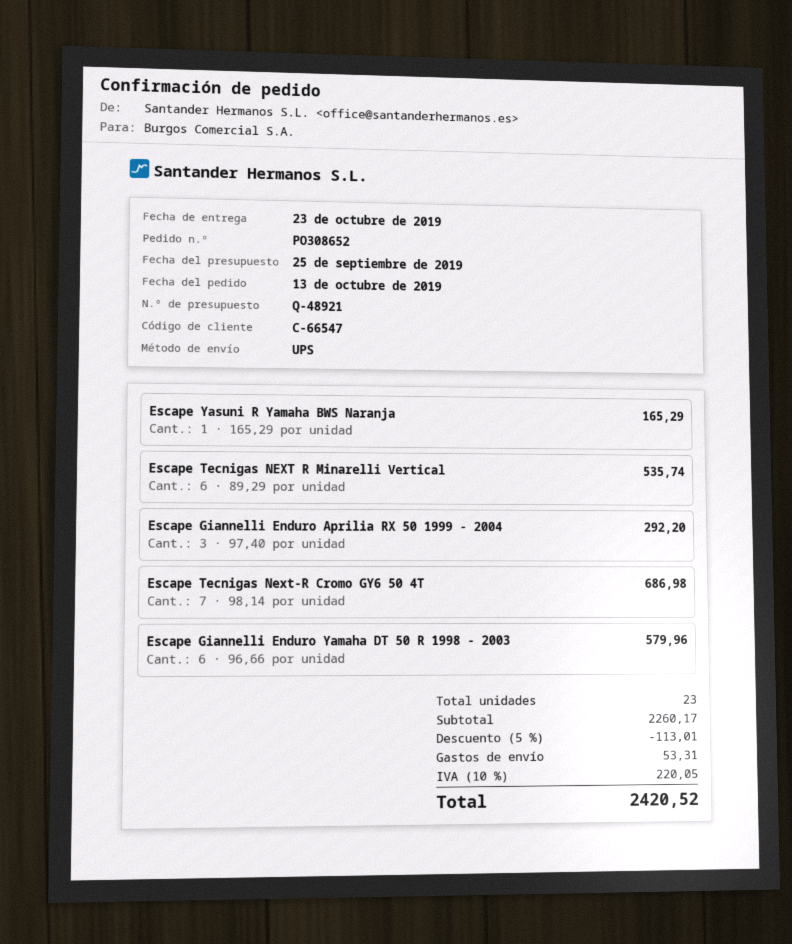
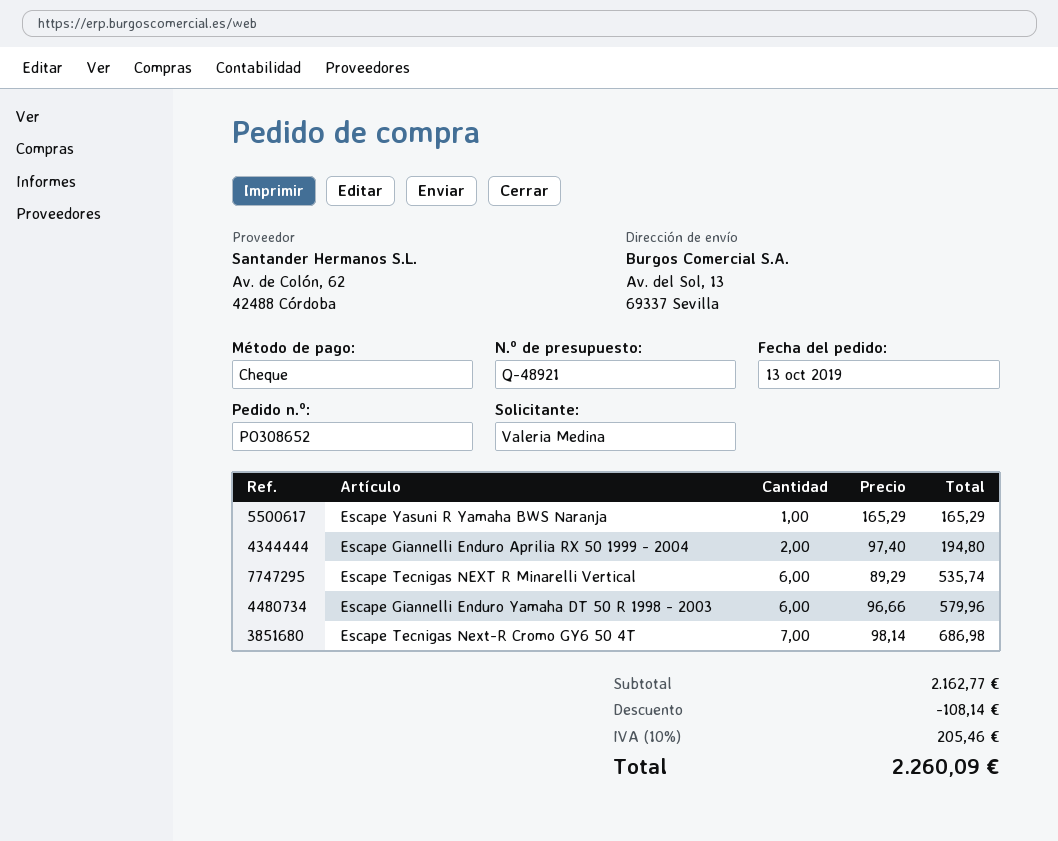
Escape Giannelli Enduro Aprilia RX 50 1999 - 2004: 3 x 97.40 = 292.20 -> 2 x 97.40 = 194.80
subtotal: 2260.17 -> 2162.77
discount: 113.01 -> 108.14
shipping: 53.31 -> none
tax: 10% = 220.05 -> 10% = 205.46
total: 2420.52 -> 2260.09

